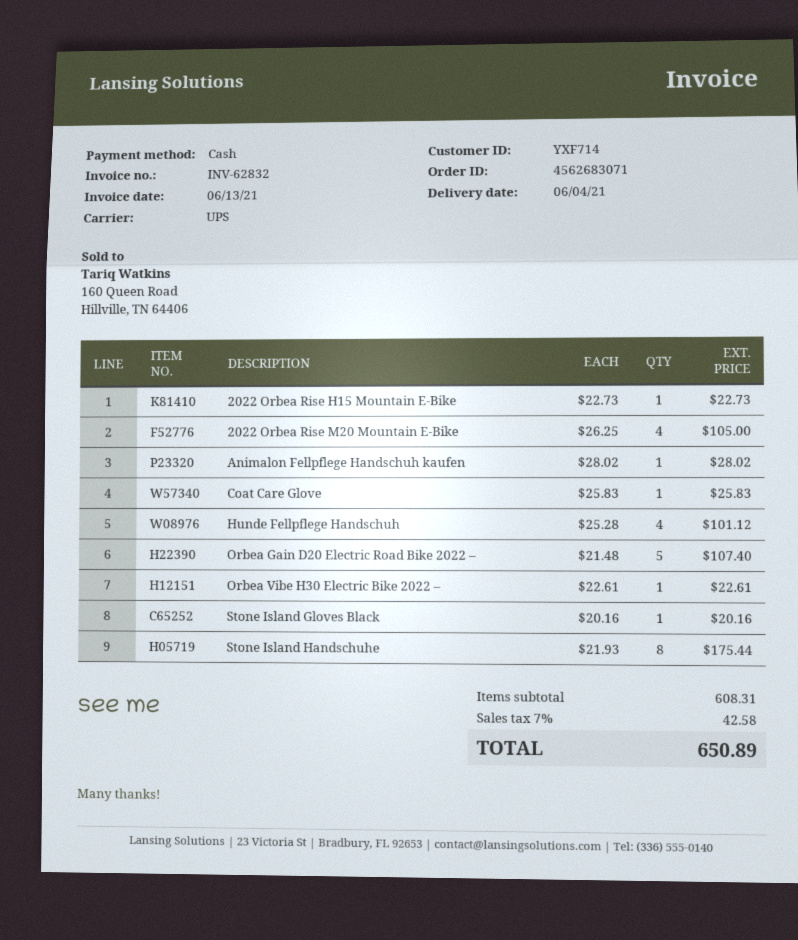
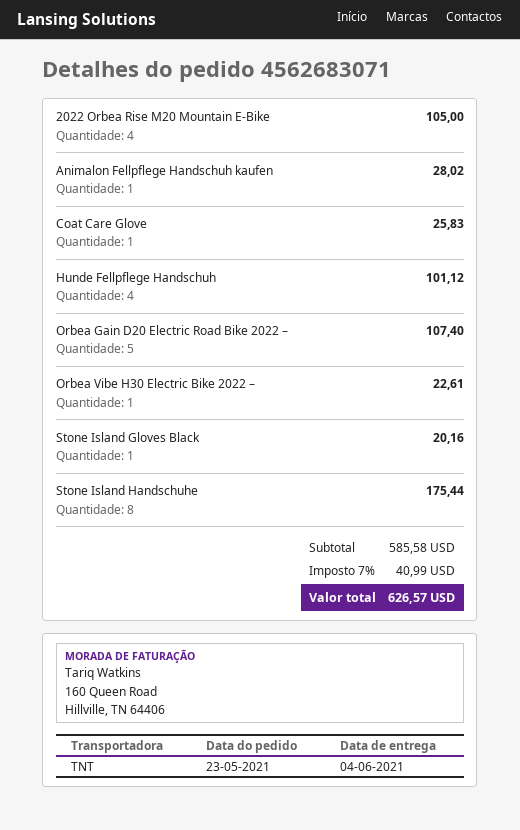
shipping method: UPS -> TNT
2022 Orbea Rise H15 Mountain E-Bike: 1 for 22.73 -> none
subtotal: 608.31 -> 585.58
tax: 7% = 42.58 -> 7% = 40.99
total: 650.89 -> 626.57

